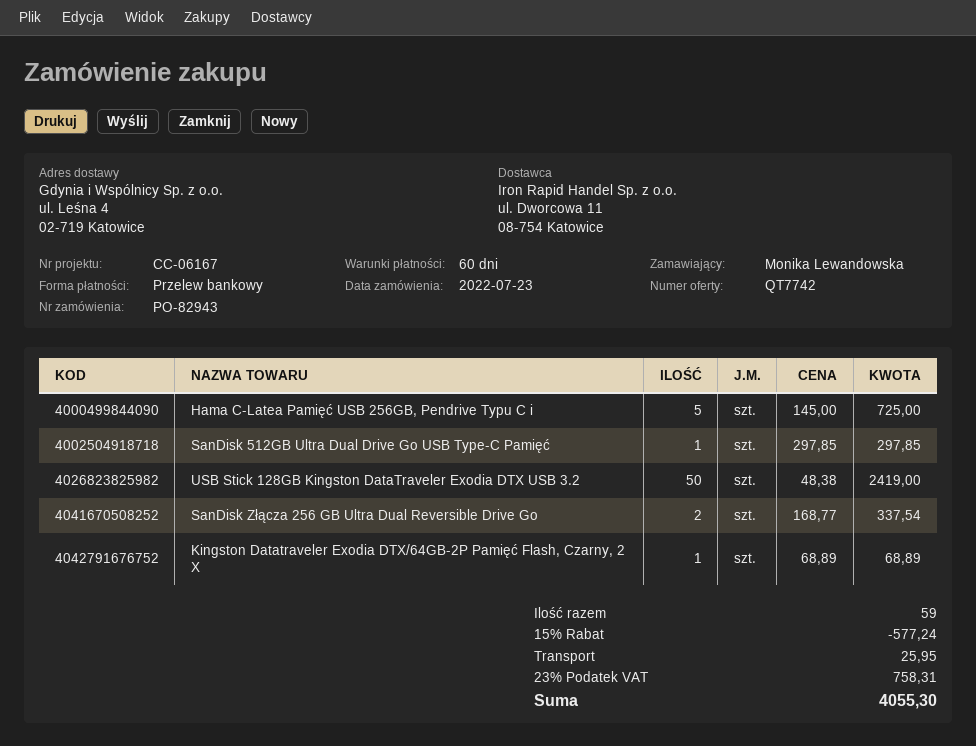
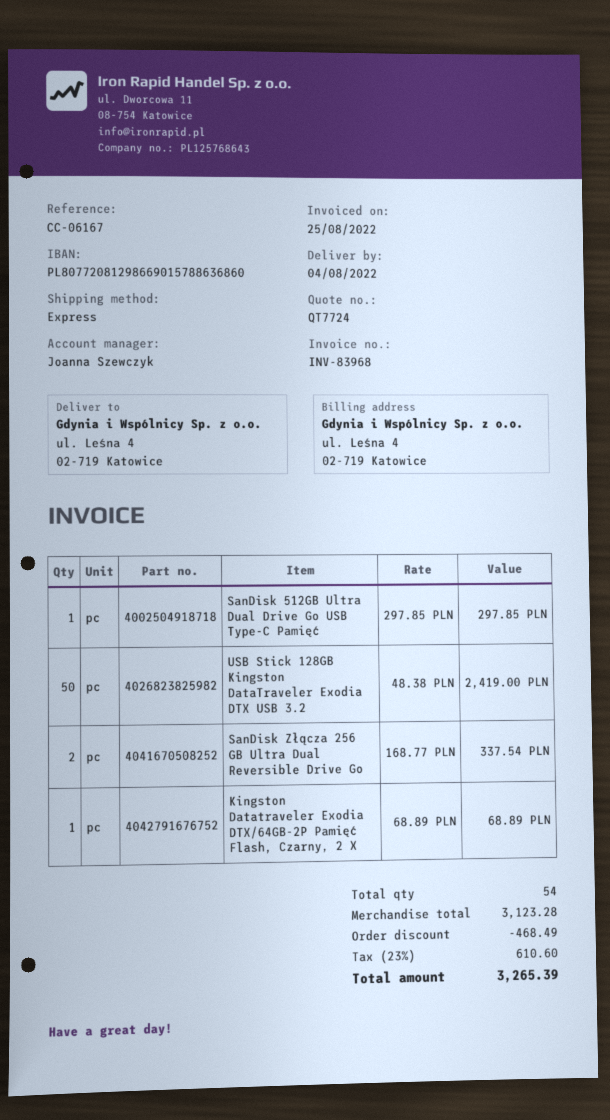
quote number: QT7742 -> QT7724
Hama C-Latea Pamięć USB 256GB, Pendrive Typu C i: 5 x 145.00 = 725.00 -> none
total quantity: 59 -> 54
discount: 577.24 -> 468.49
shipping: 25.95 -> none
tax: 23% = 758.31 -> 23% = 610.60
total: 4055.30 -> 3265.39

